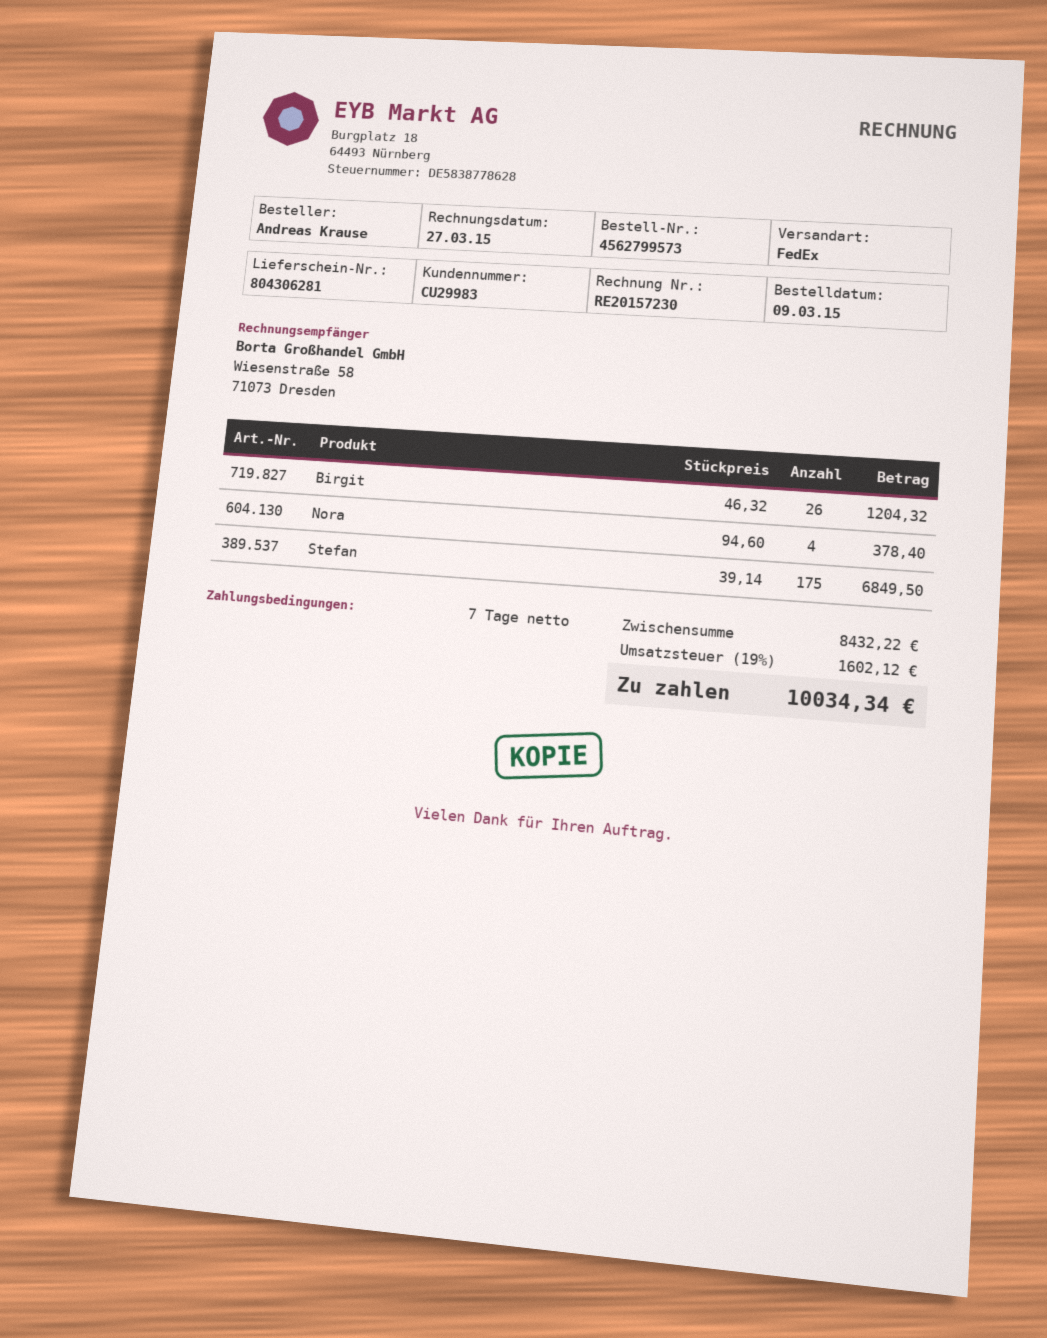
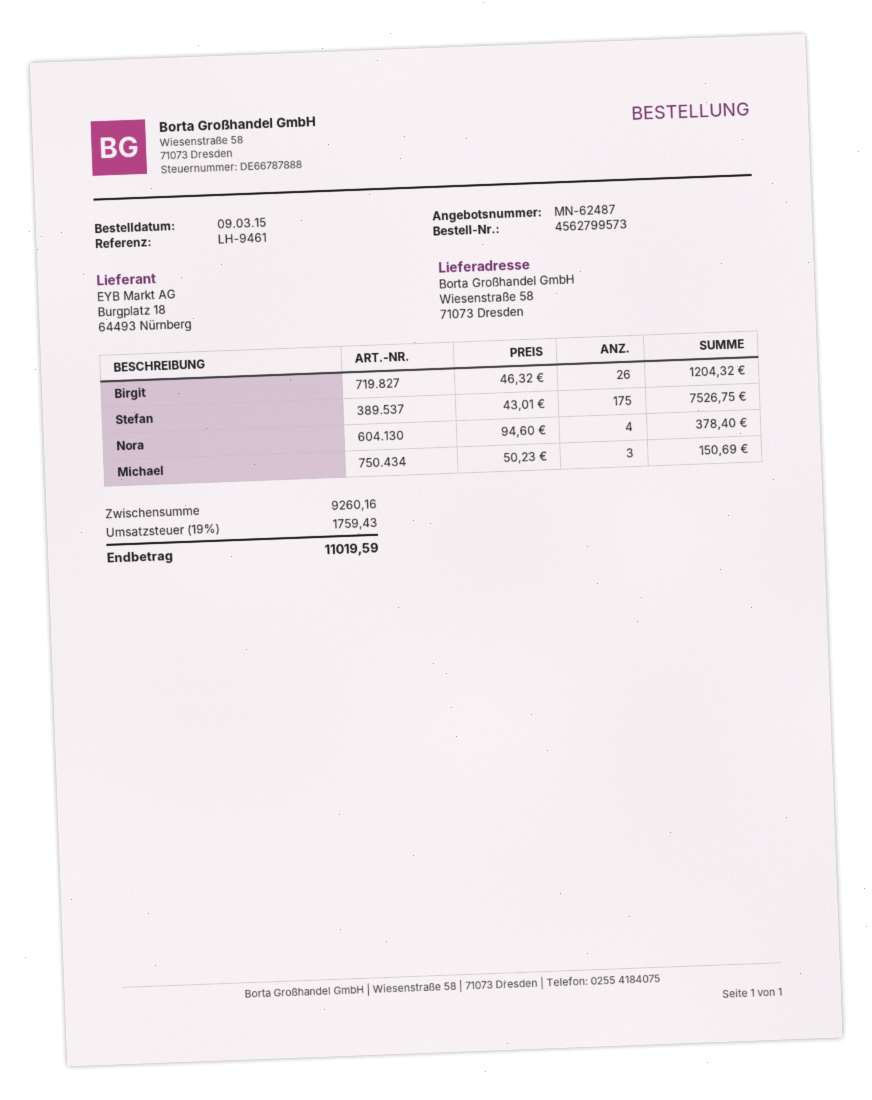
Stefan: 175 x 39.14 = 6849.50 -> 175 x 43.01 = 7526.75
Michael: none -> 3 x 50.23 = 150.69
subtotal: 8432.22 -> 9260.16
tax: 19% = 1602.12 -> 19% = 1759.43
total: 10034.34 -> 11019.59

